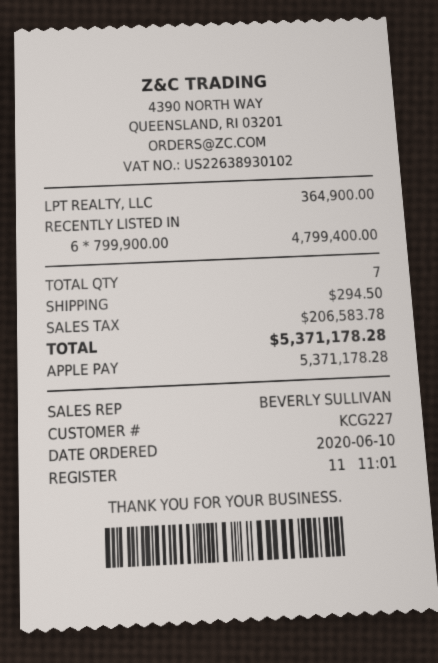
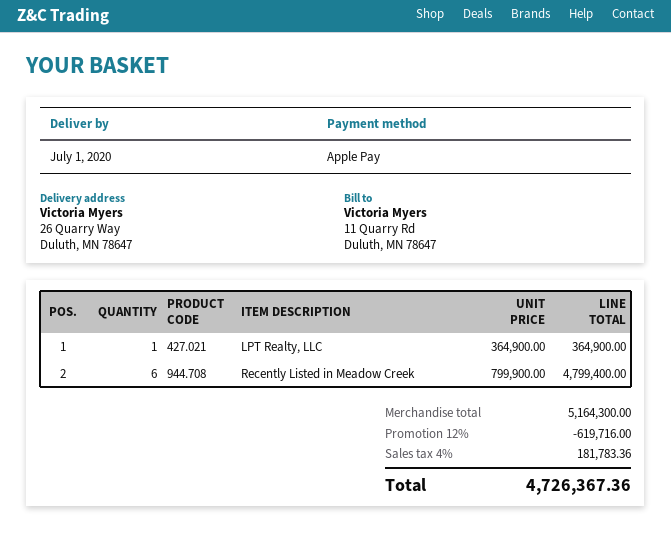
discount: none -> 12% = 619716.00
shipping: 294.50 -> none
tax: 206583.78 -> 181783.36
total: 5371178.28 -> 4726367.36

